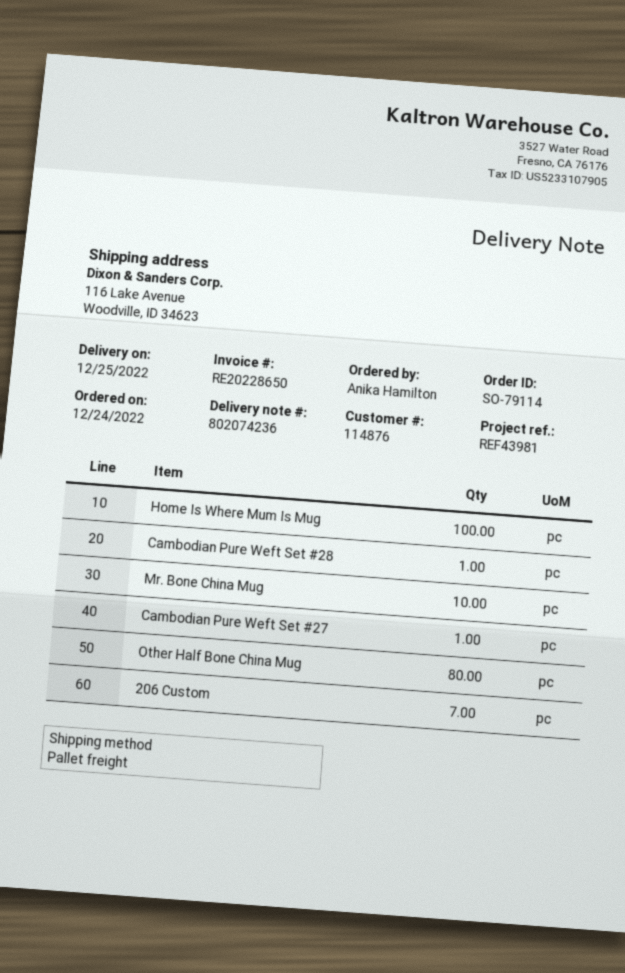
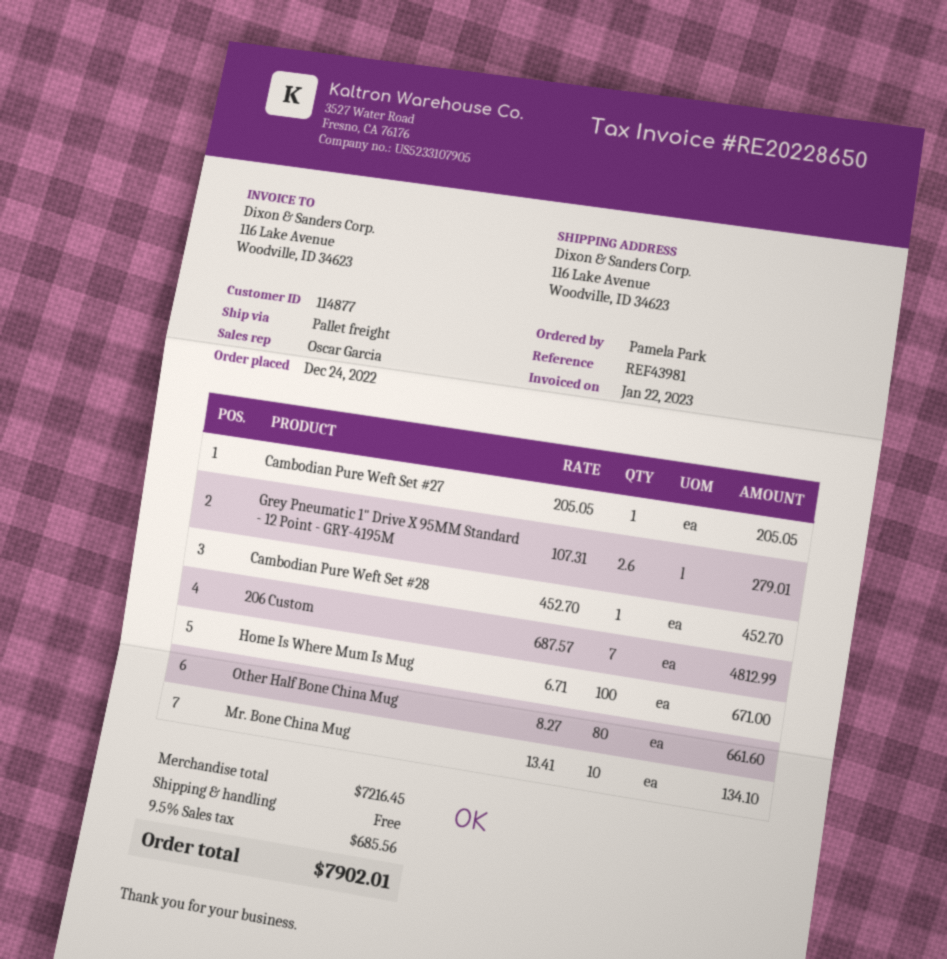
customer number: 114876 -> 114877
ordered by: Anika Hamilton -> Pamela Park
Grey Pneumatic 1" Drive X 95MM Standard - 12 Point - GRY-4195M: none -> 2.6

